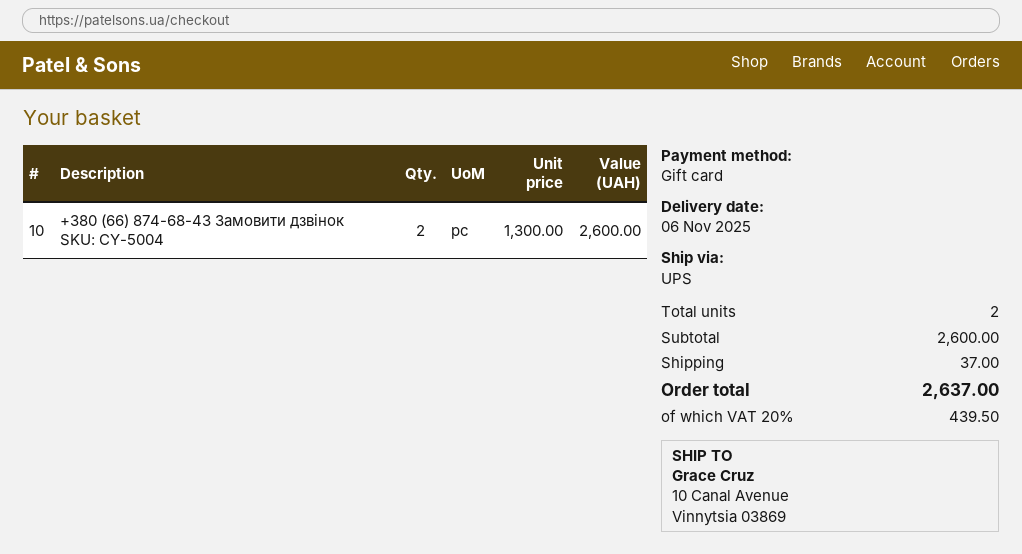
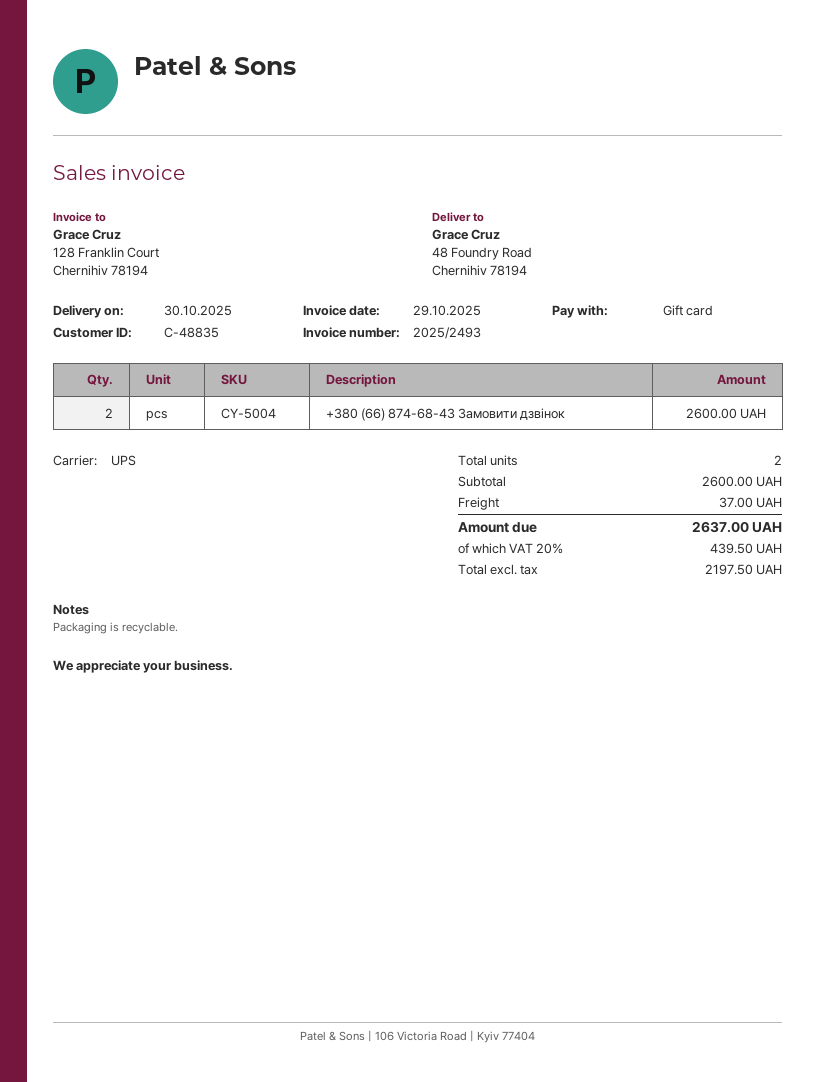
delivery date: 2025-11-06 -> 2025-10-30
ship to: 10 Canal Avenue, Vinnytsia 03869 -> 48 Foundry Road, Chernihiv 78194

